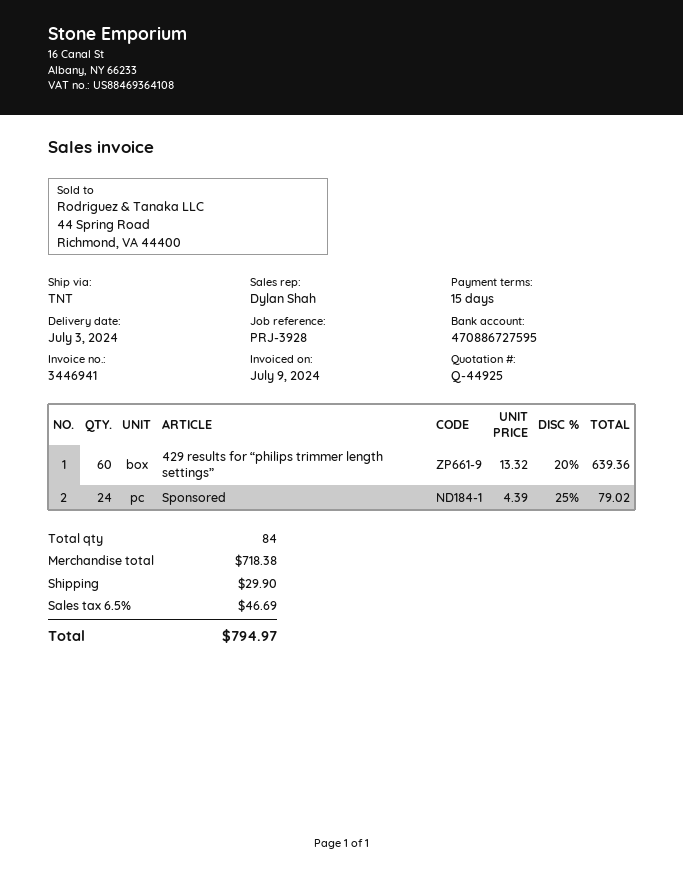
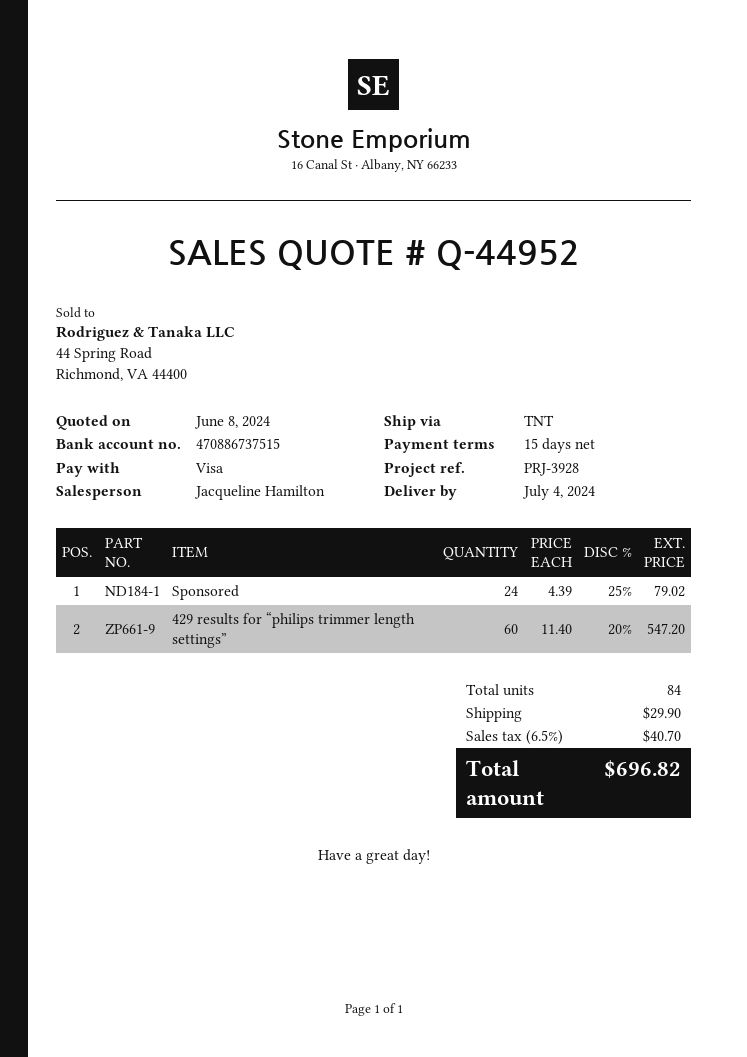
quote number: Q-44925 -> Q-44952
delivery date: 2024-07-03 -> 2024-07-04
sales rep: Dylan Shah -> Jacqueline Hamilton
bank account: 470886727595 -> 470886737515
429 results for “philips trimmer length settings”: 60 x 13.32 - 20% = 639.36 -> 60 x 11.40 - 20% = 547.20
tax: 6.5% = 46.69 -> 6.5% = 40.70
total: 794.97 -> 696.82

